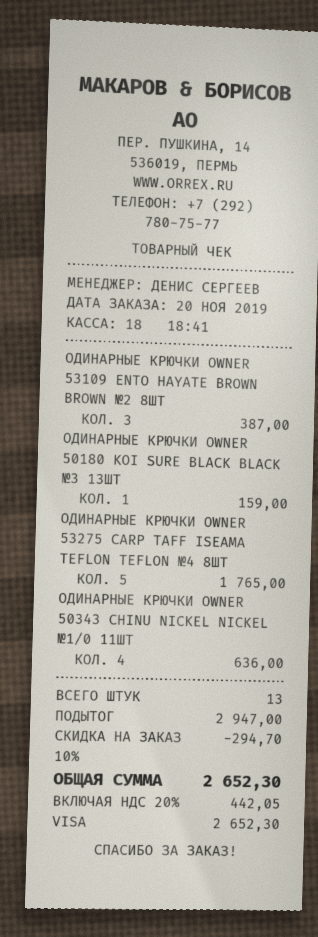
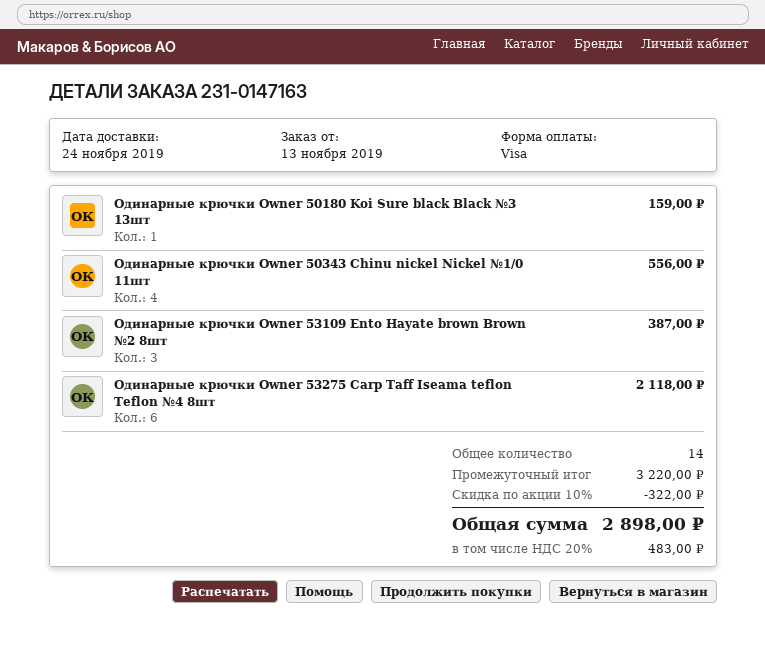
order date: 2019-11-20 -> 2019-11-13
ОДИНАРНЫЕ КРЮЧКИ OWNER 53275 CARP TAFF ISEAMA TEFLON TEFLON №4 8ШТ: 5 for 1765.00 -> 6 for 2118.00
ОДИНАРНЫЕ КРЮЧКИ OWNER 50343 CHINU NICKEL NICKEL №1/0 11ШТ: 4 for 636.00 -> 4 for 556.00
total quantity: 13 -> 14
subtotal: 2947.00 -> 3220.00
discount: 10% = 294.70 -> 10% = 322.00
tax: 20% = 442.05 -> 20% = 483.00
total: 2652.30 -> 2898.00

